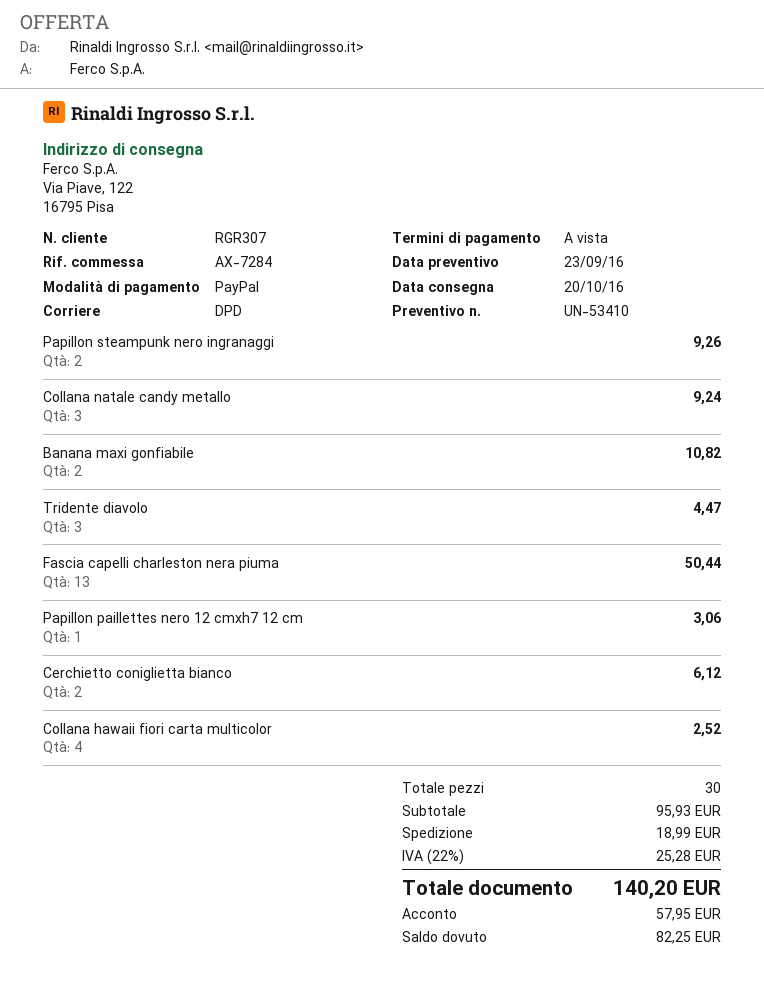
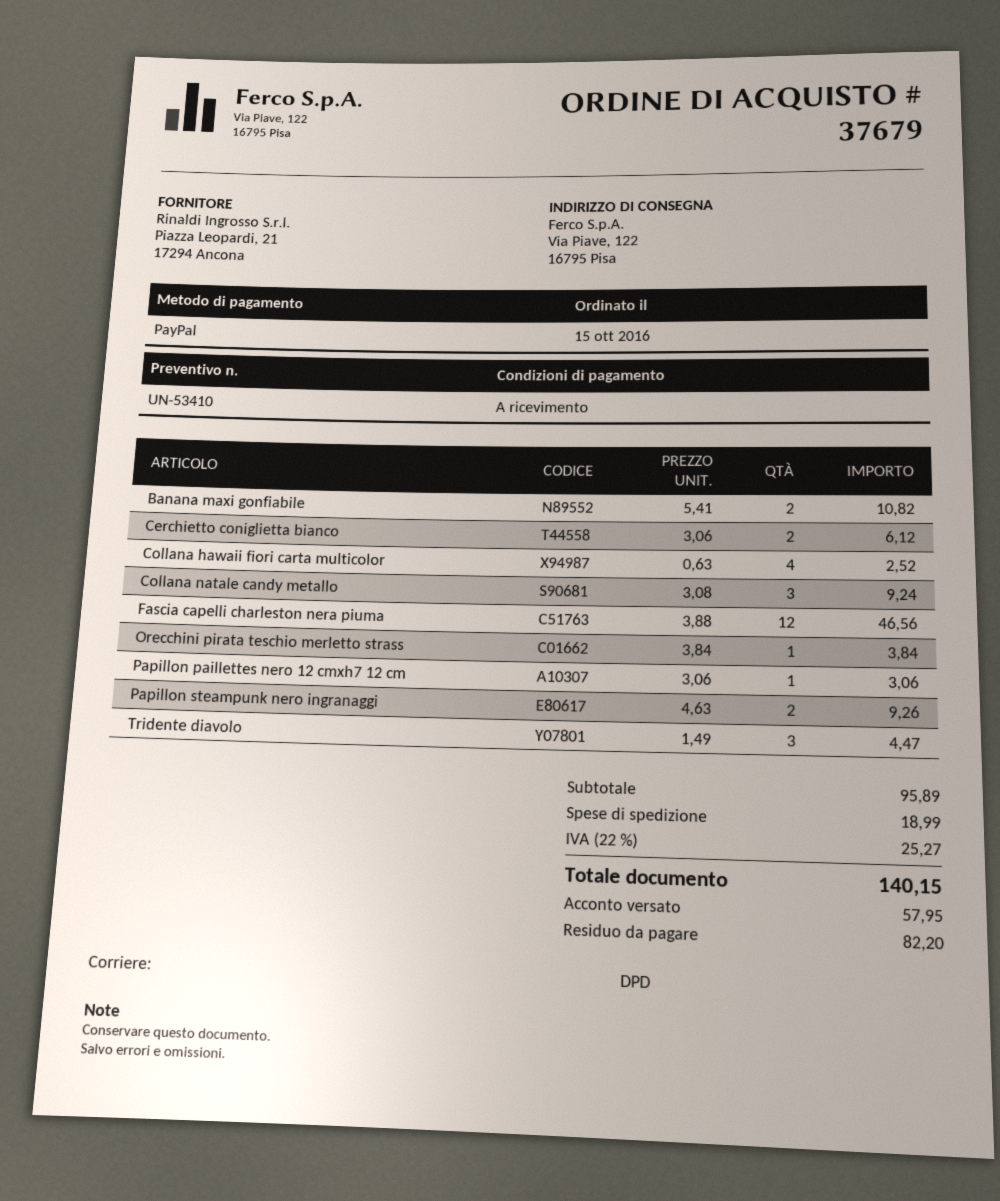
Fascia capelli charleston nera piuma: 13 for 50.44 -> 12 for 46.56
Orecchini pirata teschio merletto strass: none -> 1 for 3.84
subtotal: 95.93 -> 95.89
tax: 22% = 25.28 -> 22% = 25.27
total: 140.20 -> 140.15
balance: 82.25 -> 82.20

